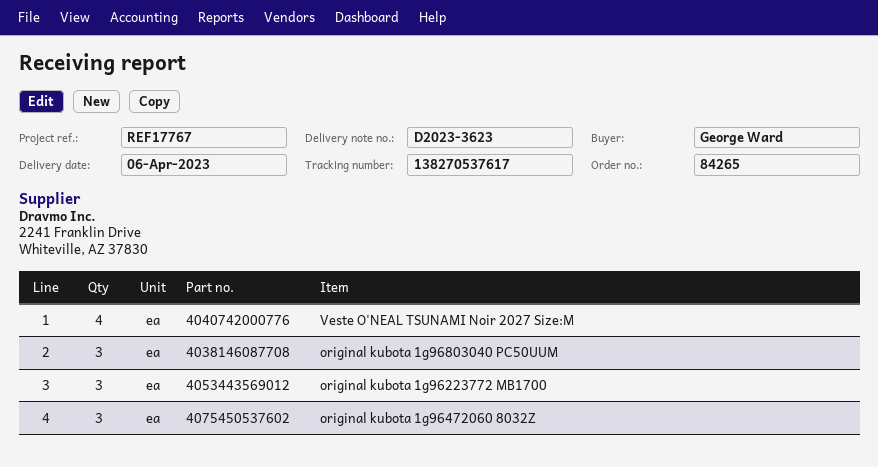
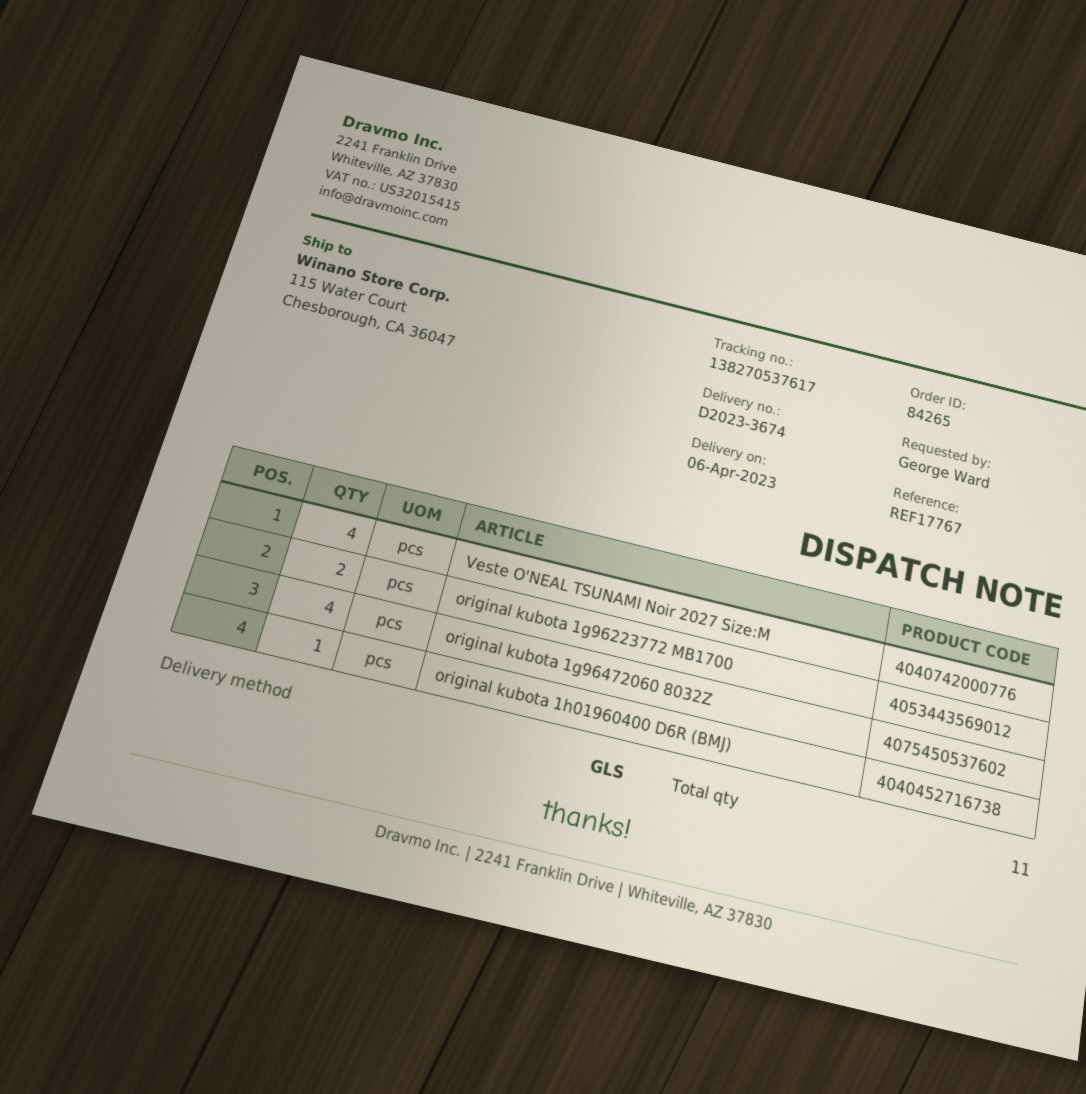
delivery note number: D2023-3623 -> D2023-3674
original kubota 1g96803040 PC50UUM: 3 -> none
original kubota 1g96223772 MB1700: 3 -> 2
original kubota 1g96472060 8032Z: 3 -> 4
original kubota 1h01960400 D6R (BMJ): none -> 1

